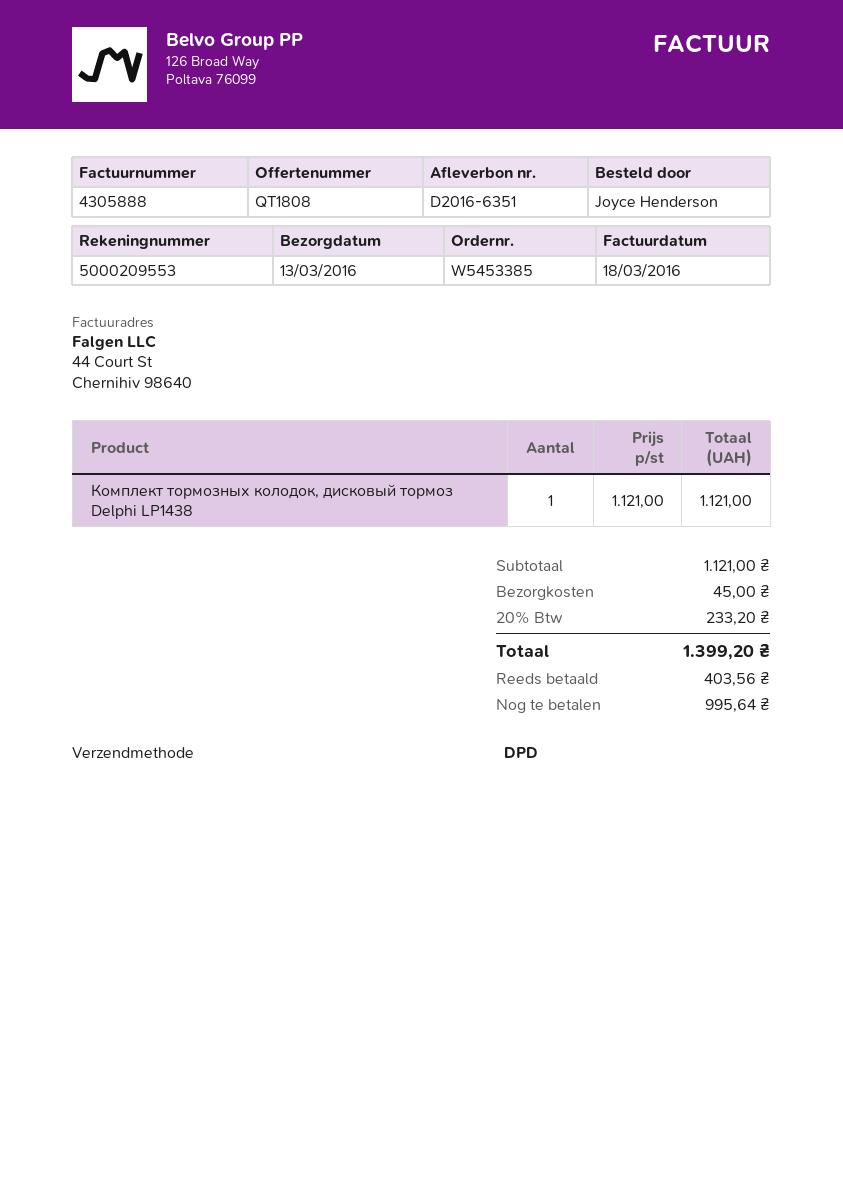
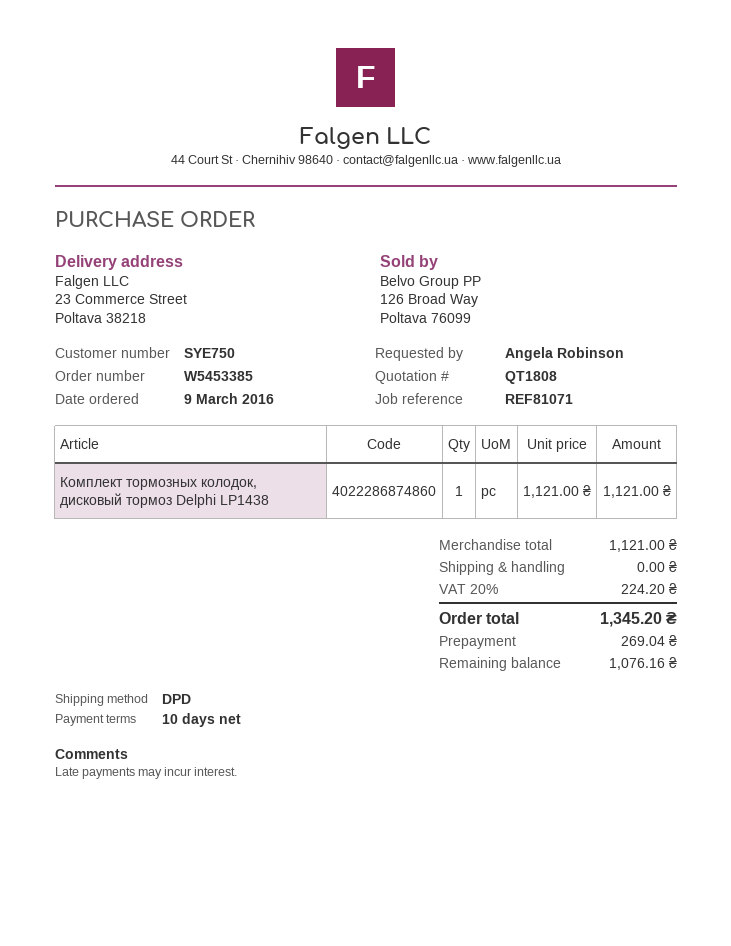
ordered by: Joyce Henderson -> Angela Robinson
shipping: 45.00 -> 0.00
tax: 20% = 233.20 -> 20% = 224.20
total: 1399.20 -> 1345.20
deposit: 403.56 -> 269.04
balance: 995.64 -> 1076.16

